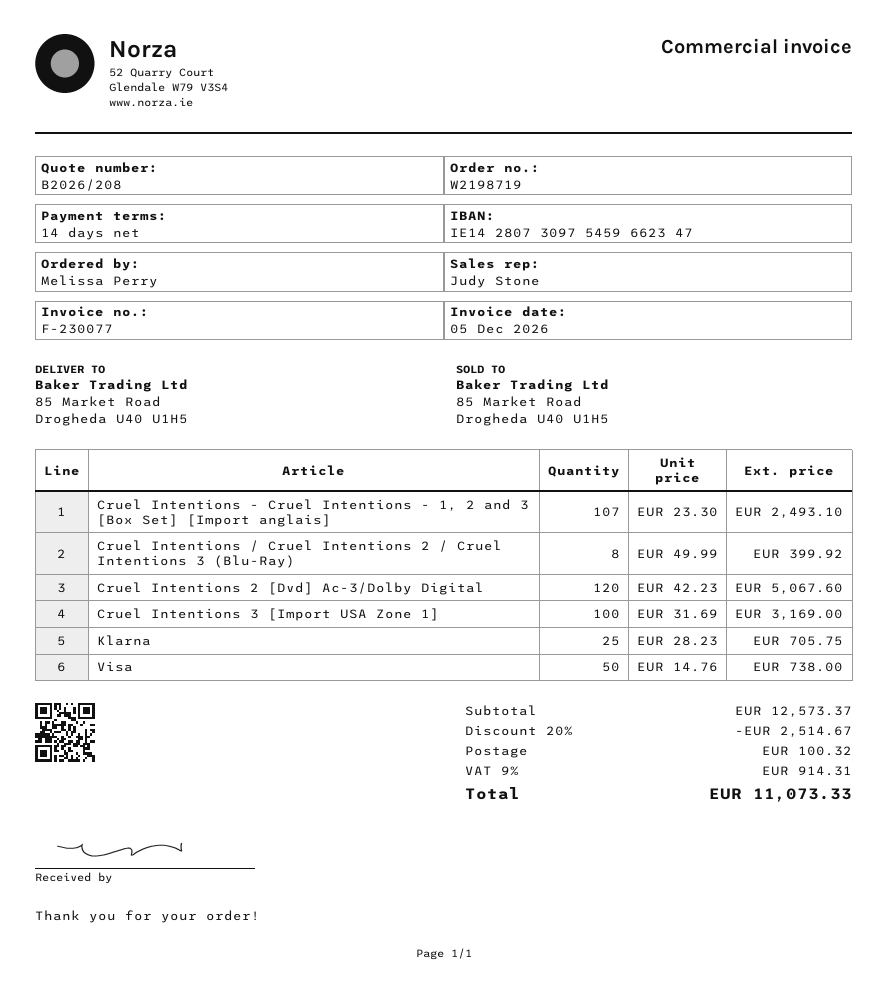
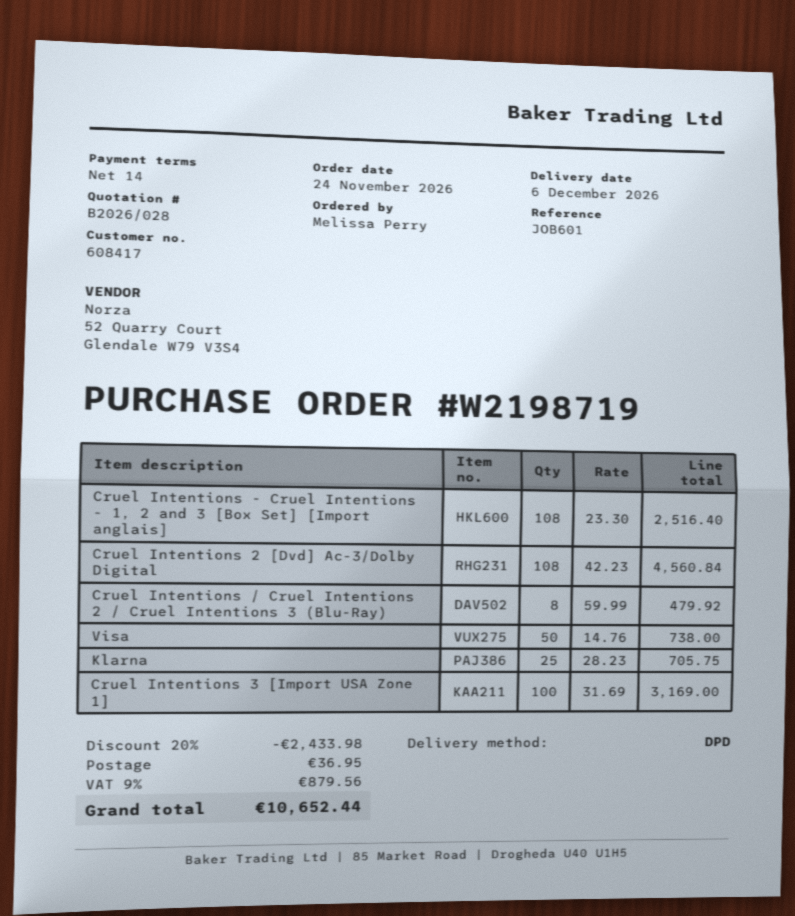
quote number: B2026/208 -> B2026/028
Cruel Intentions - Cruel Intentions - 1, 2 and 3 [Box Set] [Import anglais]: 107 x 23.30 = 2493.10 -> 108 x 23.30 = 2516.40
Cruel Intentions / Cruel Intentions 2 / Cruel Intentions 3 (Blu-Ray): 8 x 49.99 = 399.92 -> 8 x 59.99 = 479.92
Cruel Intentions 2 [Dvd] Ac-3/Dolby Digital: 120 x 42.23 = 5067.60 -> 108 x 42.23 = 4560.84
discount: 20% = 2514.67 -> 20% = 2433.98
shipping: 100.32 -> 36.95
tax: 9% = 914.31 -> 9% = 879.56
total: 11073.33 -> 10652.44

